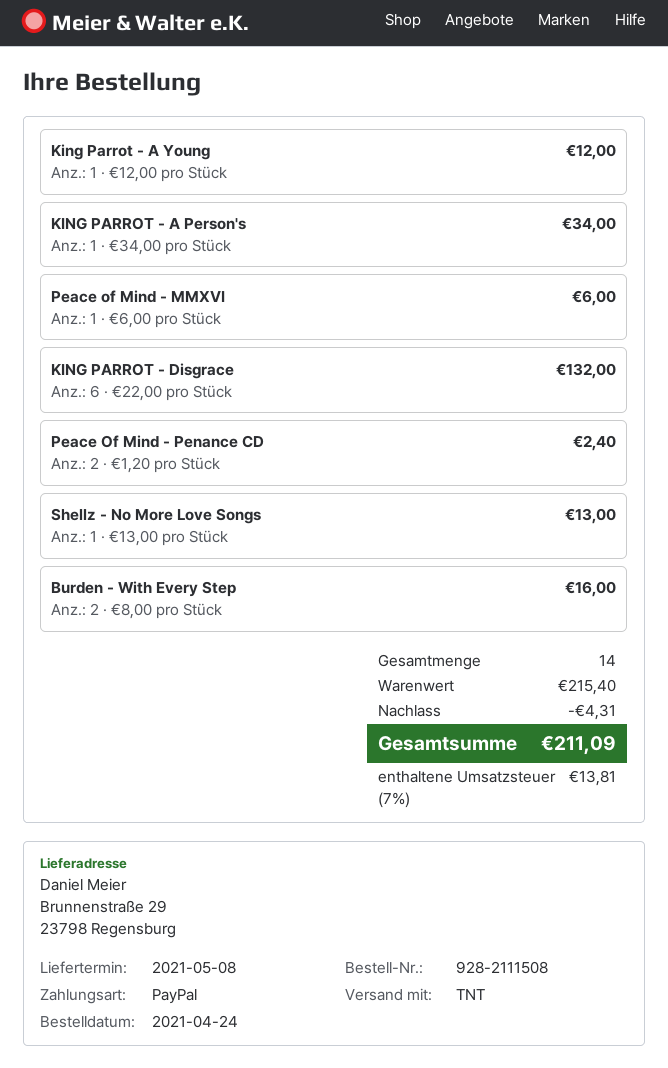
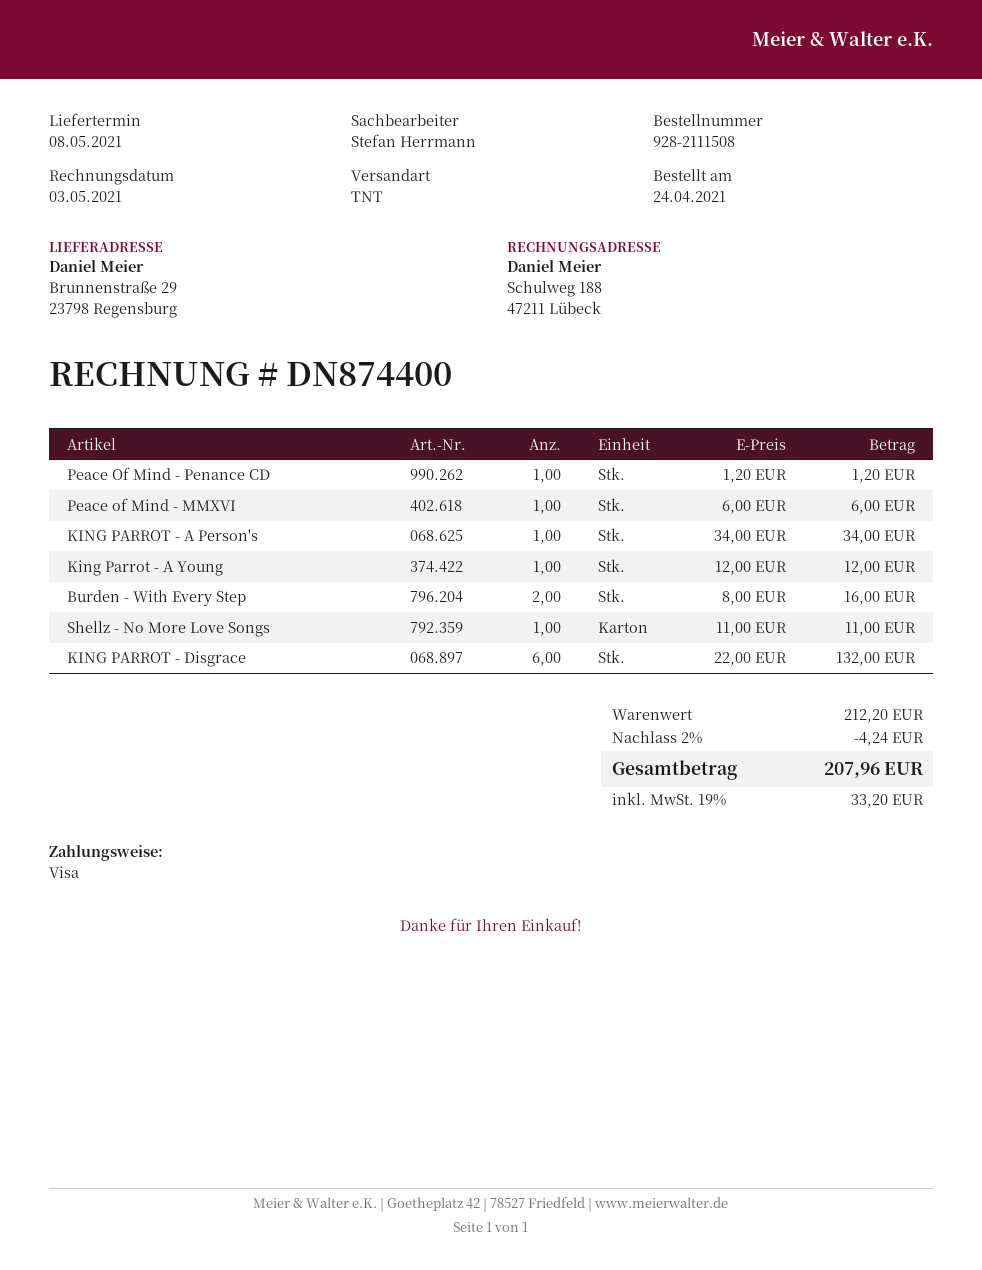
payment method: PayPal -> Visa
Peace Of Mind - Penance CD: 2 x 1.20 = 2.40 -> 1 x 1.20 = 1.20
Shellz - No More Love Songs: 1 x 13.00 = 13.00 -> 1 x 11.00 = 11.00
subtotal: 215.40 -> 212.20
discount: 4.31 -> 4.24
tax: 7% = 13.81 -> 19% = 33.20
total: 211.09 -> 207.96

